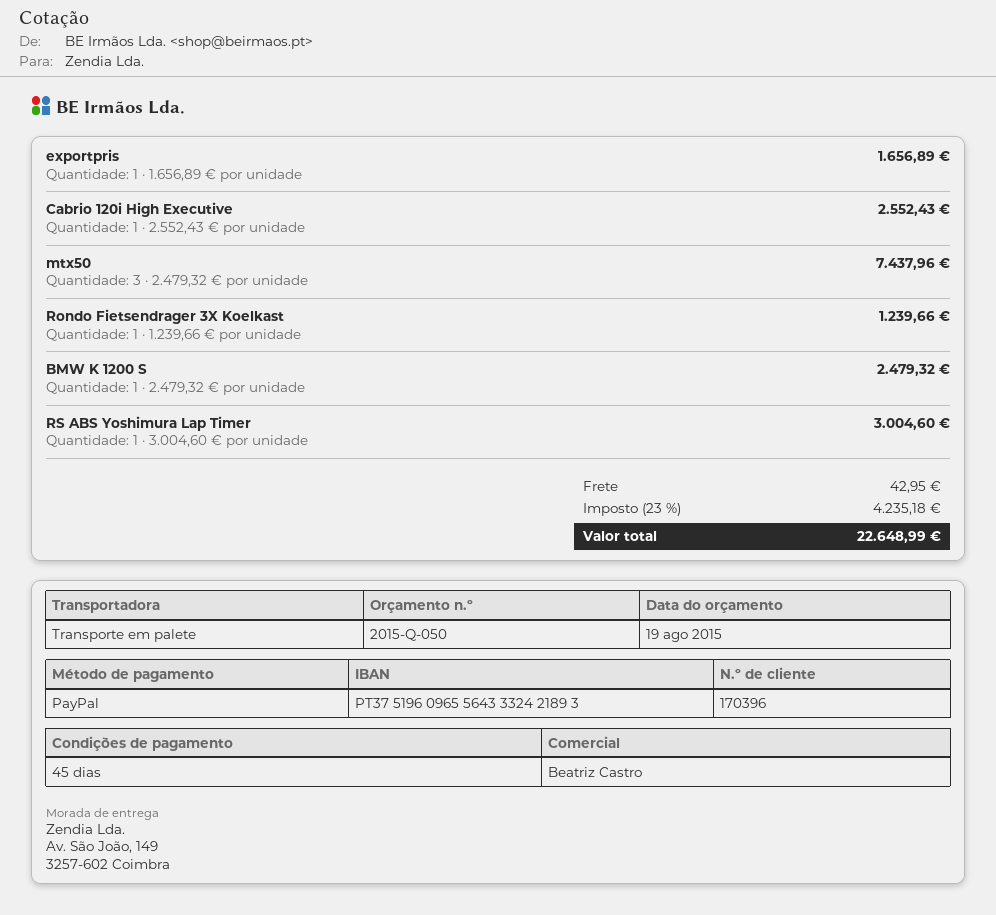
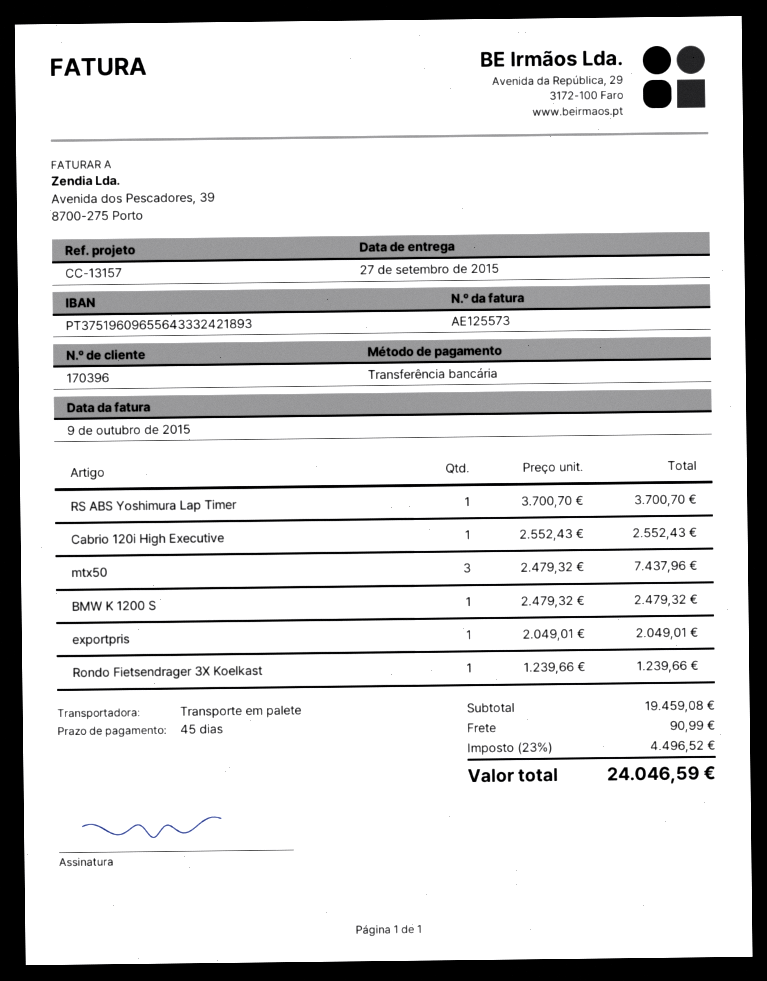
payment method: PayPal -> bank transfer
exportpris: 1 x 1656.89 = 1656.89 -> 1 x 2049.01 = 2049.01
RS ABS Yoshimura Lap Timer: 1 x 3004.60 = 3004.60 -> 1 x 3700.70 = 3700.70
shipping: 42.95 -> 90.99
tax: 23% = 4235.18 -> 23% = 4496.52
total: 22648.99 -> 24046.59

